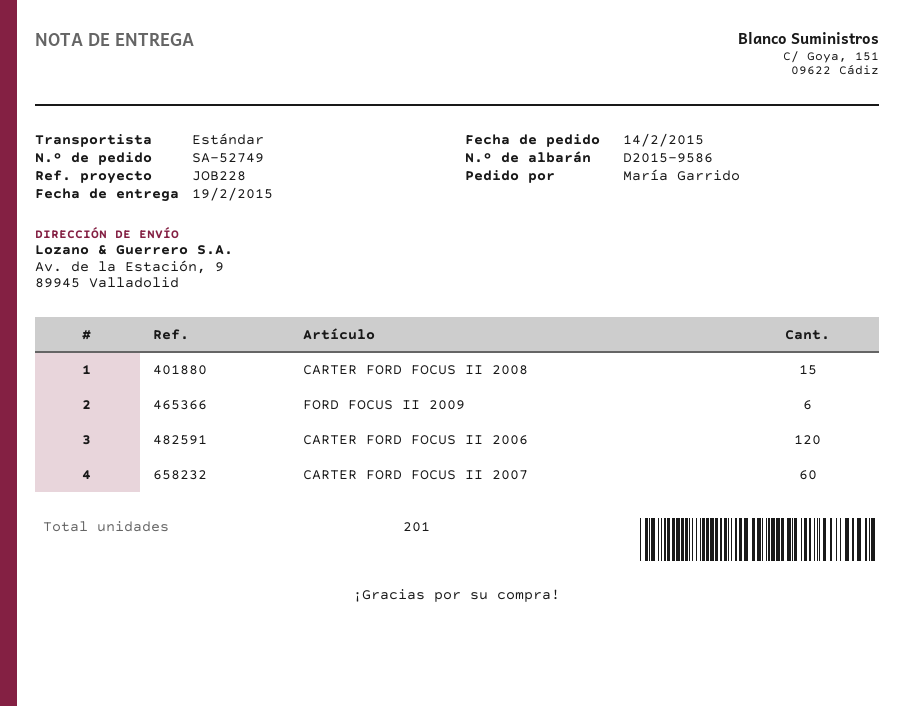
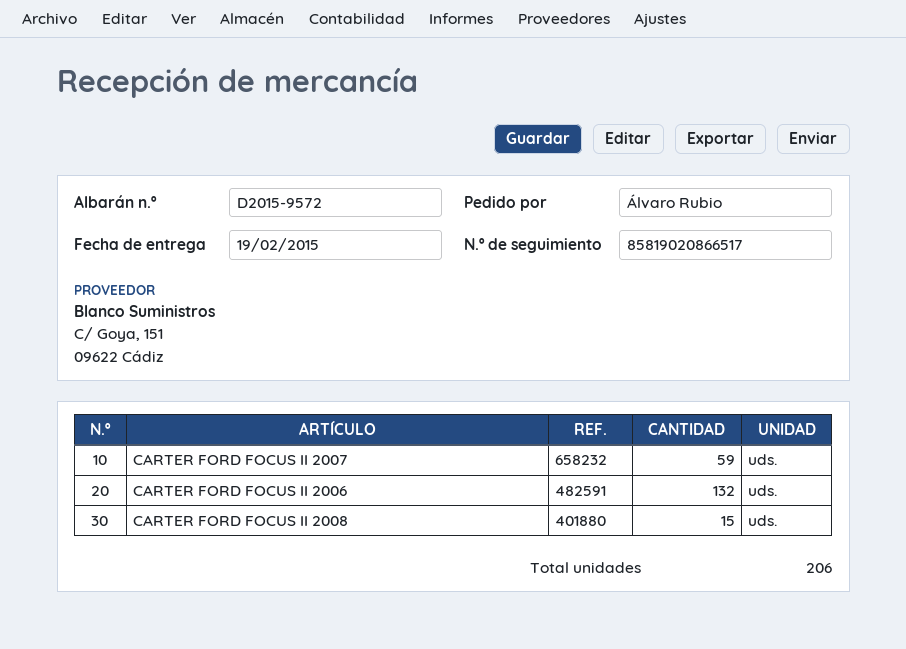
delivery note number: D2015-9586 -> D2015-9572
ordered by: María Garrido -> Álvaro Rubio
FORD FOCUS II 2009: 6 -> none
CARTER FORD FOCUS II 2006: 120 -> 132
CARTER FORD FOCUS II 2007: 60 -> 59
total quantity: 201 -> 206

